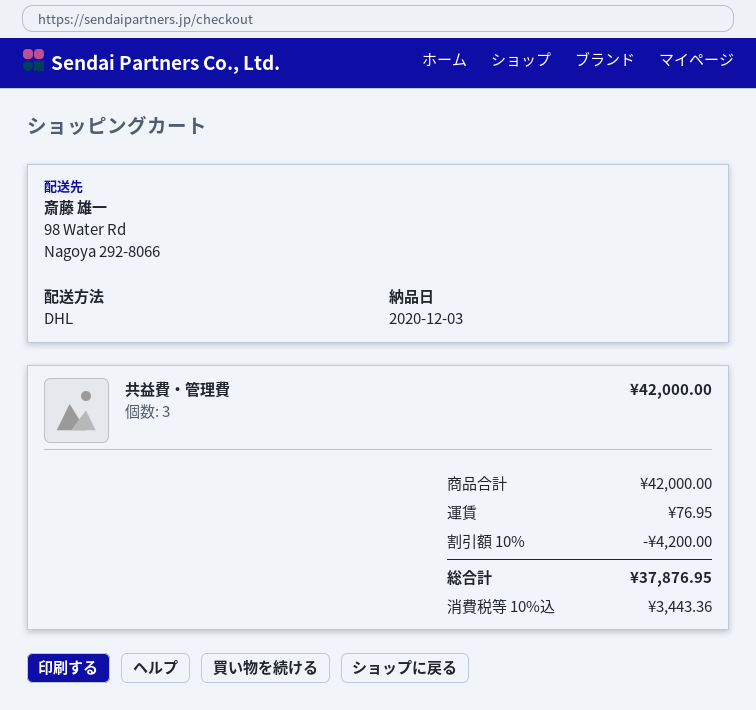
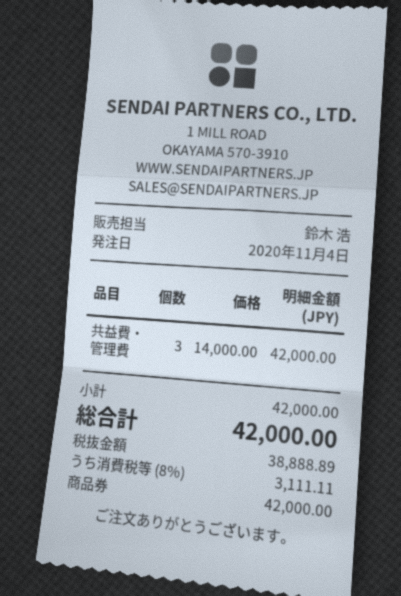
discount: 10% = 4200.00 -> none
shipping: 76.95 -> none
tax: 10% = 3443.36 -> 8% = 3111.11
total: 37876.95 -> 42000.00

